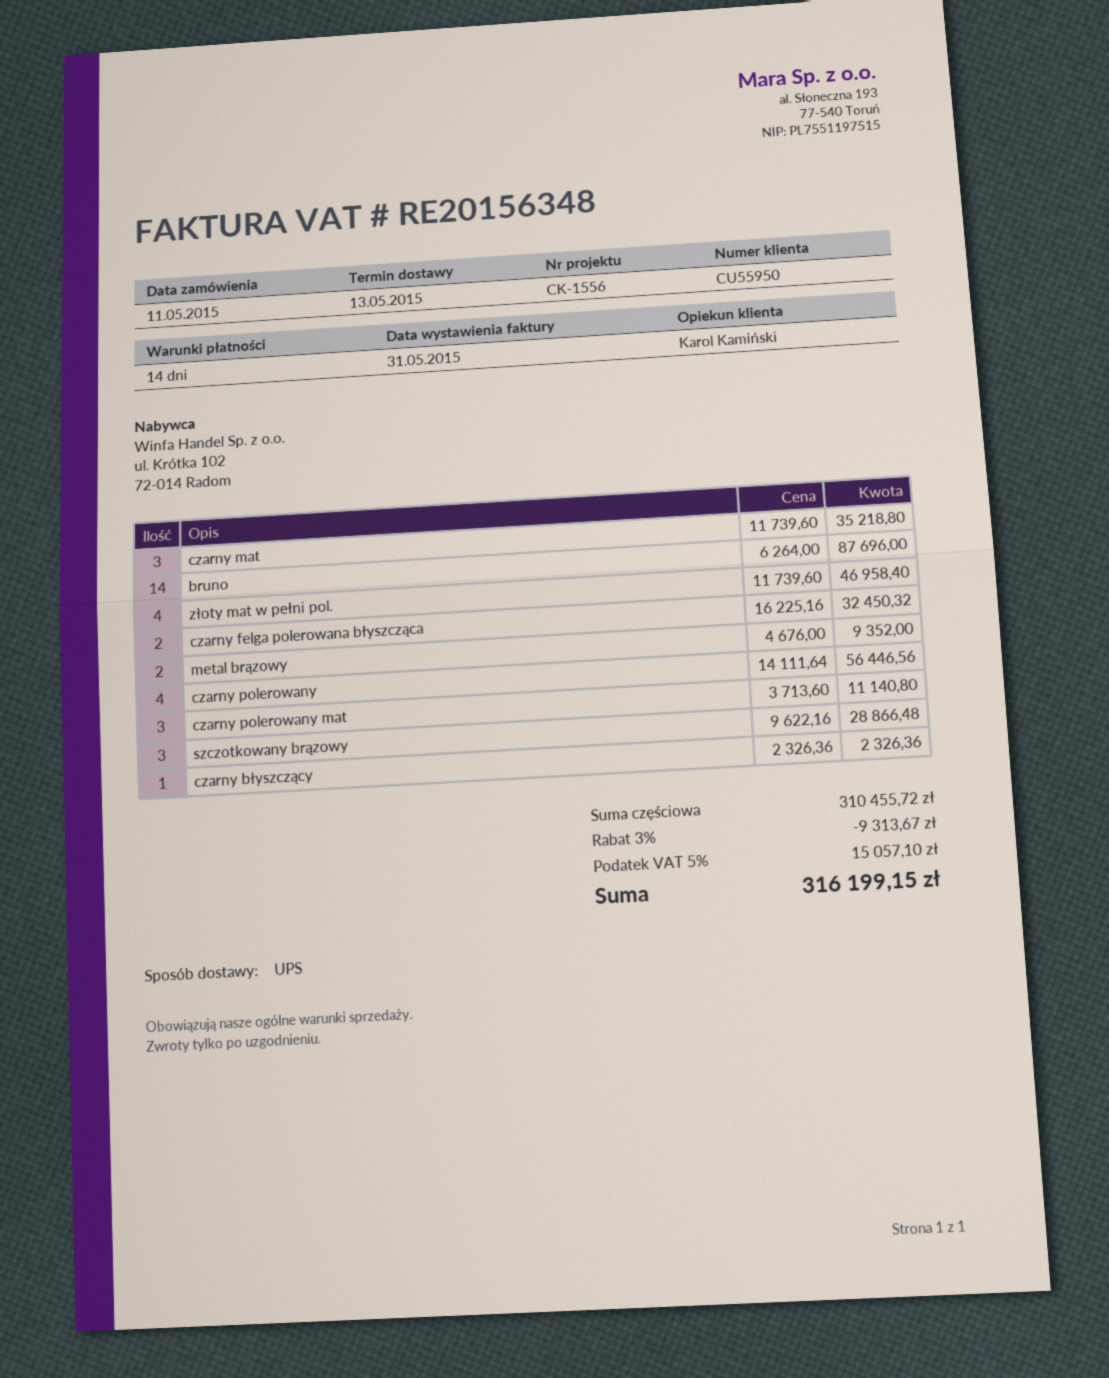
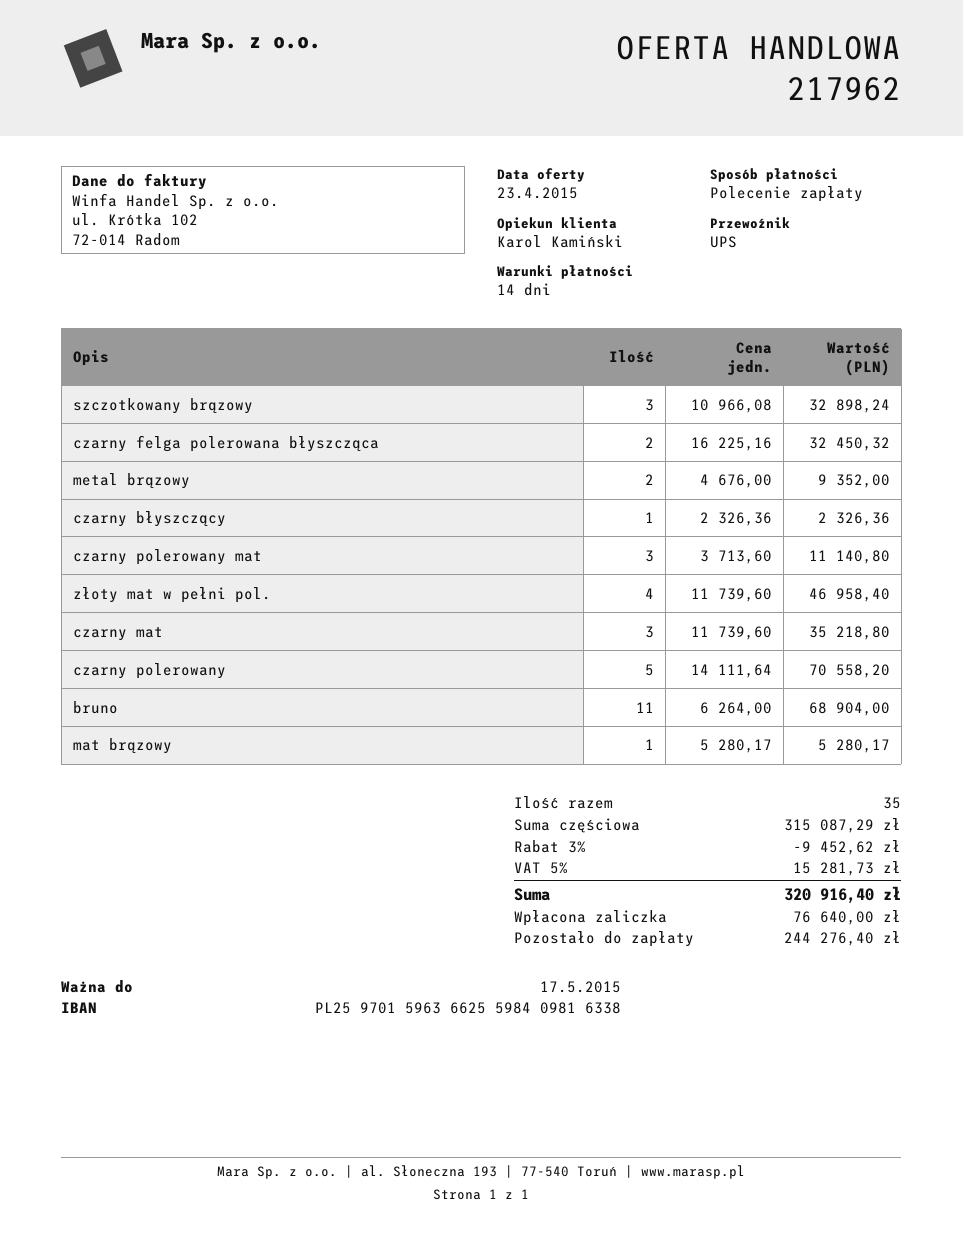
bruno: 14 x 6264.00 = 87696.00 -> 11 x 6264.00 = 68904.00
czarny polerowany: 4 x 14111.64 = 56446.56 -> 5 x 14111.64 = 70558.20
szczotkowany brązowy: 3 x 9622.16 = 28866.48 -> 3 x 10966.08 = 32898.24
mat brązowy: none -> 1 x 5280.17 = 5280.17
subtotal: 310455.72 -> 315087.29
discount: 3% = 9313.67 -> 3% = 9452.62
tax: 5% = 15057.10 -> 5% = 15281.73
total: 316199.15 -> 320916.40

